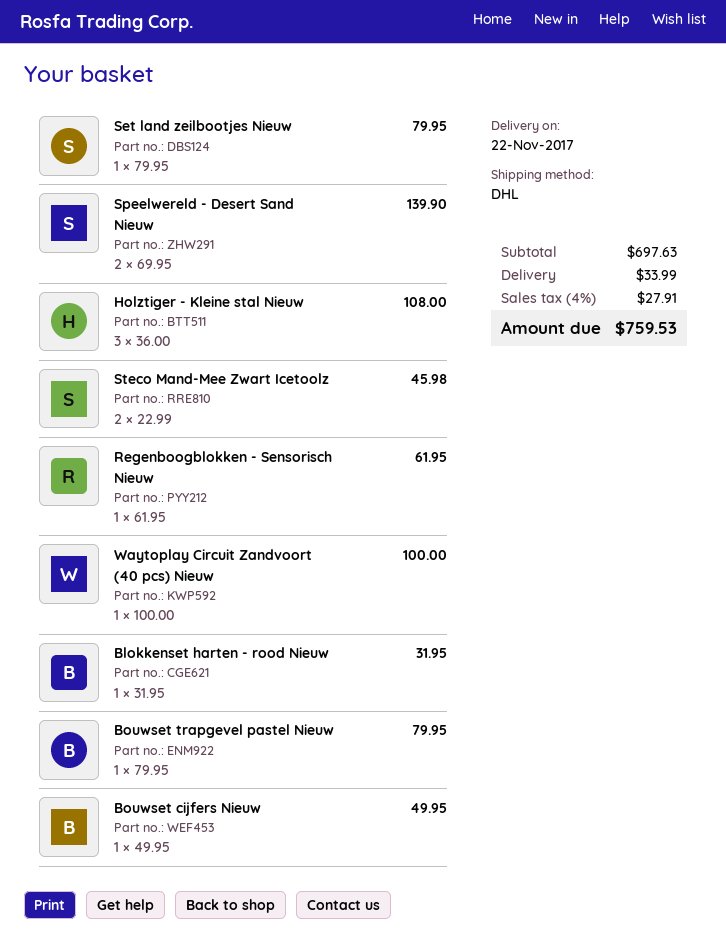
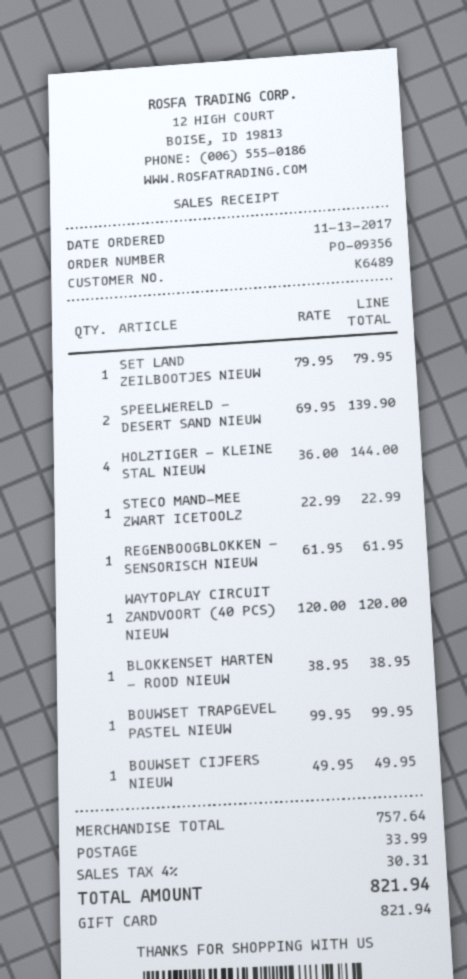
Holztiger - Kleine stal Nieuw: 3 x 36.00 = 108.00 -> 4 x 36.00 = 144.00
Steco Mand-Mee Zwart Icetoolz: 2 x 22.99 = 45.98 -> 1 x 22.99 = 22.99
Waytoplay Circuit Zandvoort (40 pcs) Nieuw: 1 x 100.00 = 100.00 -> 1 x 120.00 = 120.00
Blokkenset harten - rood Nieuw: 1 x 31.95 = 31.95 -> 1 x 38.95 = 38.95
Bouwset trapgevel pastel Nieuw: 1 x 79.95 = 79.95 -> 1 x 99.95 = 99.95
subtotal: 697.63 -> 757.64
tax: 4% = 27.91 -> 4% = 30.31
total: 759.53 -> 821.94

